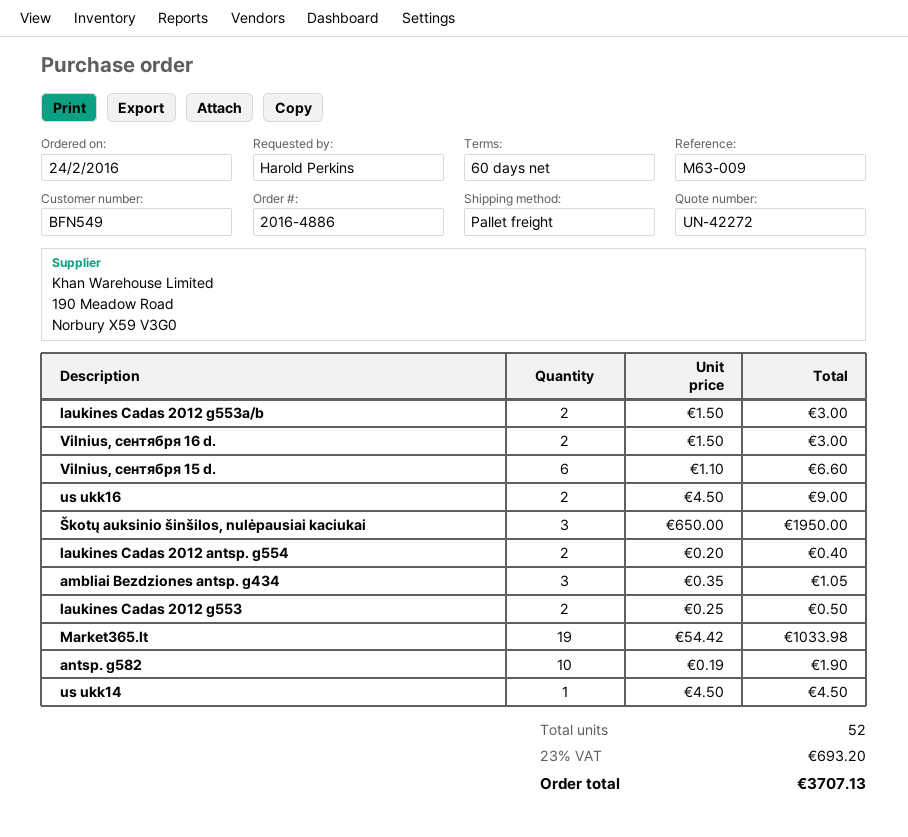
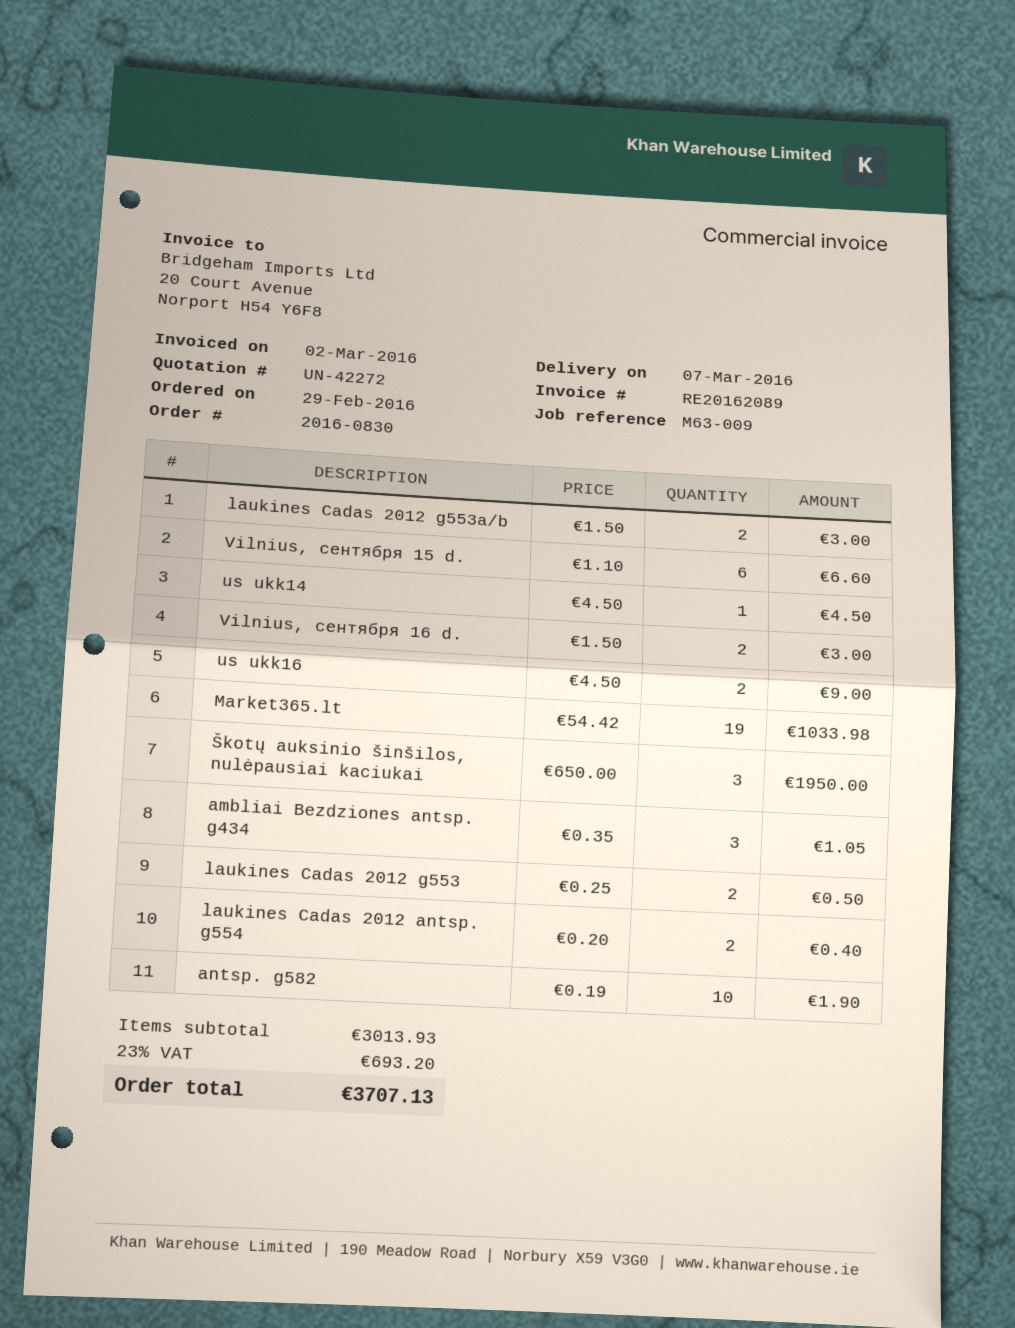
order number: 2016-4886 -> 2016-0830
order date: 2016-02-24 -> 2016-02-29

